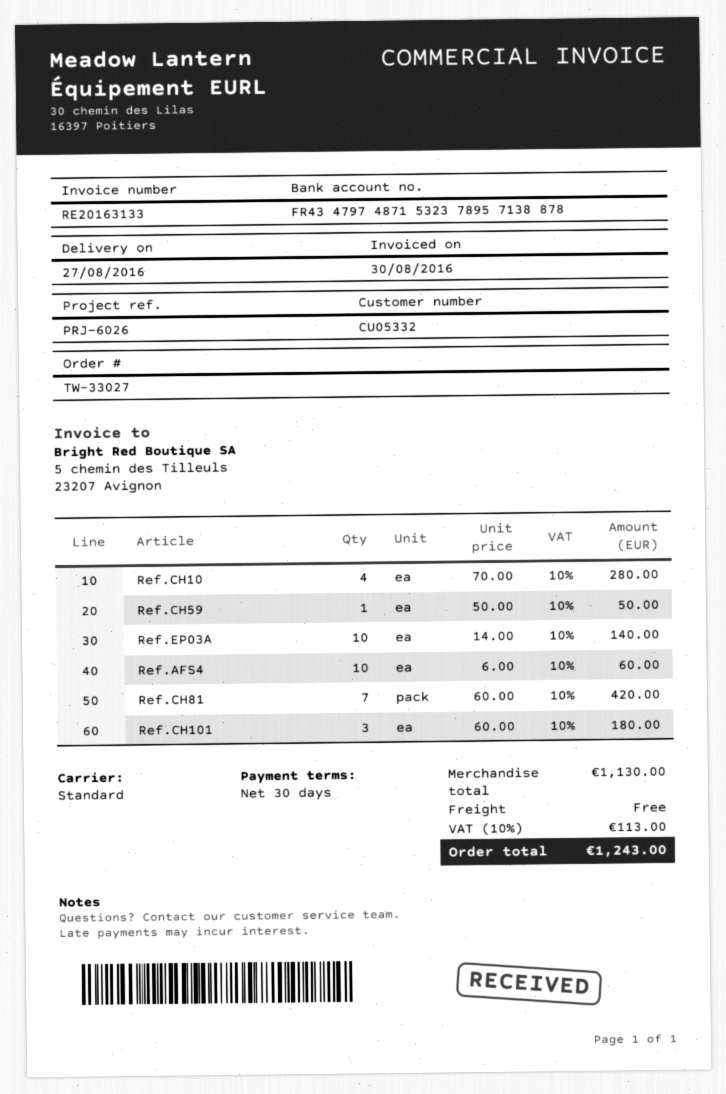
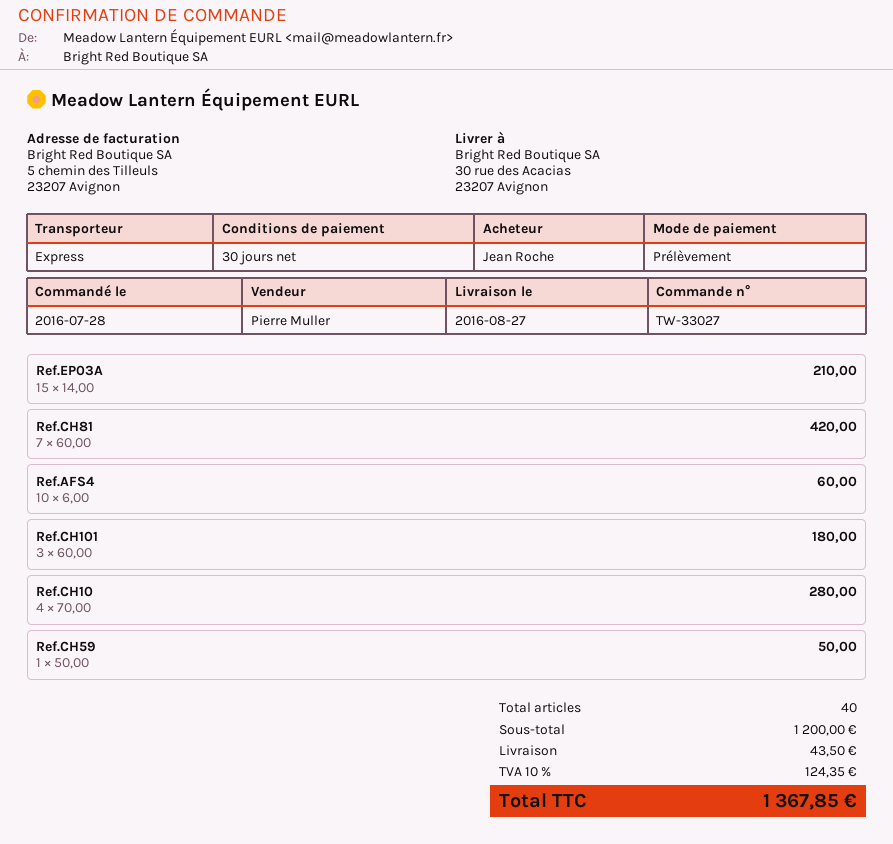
shipping method: standard -> express
Ref.EP03A: 10 x 14.00 = 140.00 -> 15 x 14.00 = 210.00
subtotal: 1130.00 -> 1200.00
shipping: 0.00 -> 43.50
tax: 10% = 113.00 -> 10% = 124.35
total: 1243.00 -> 1367.85

